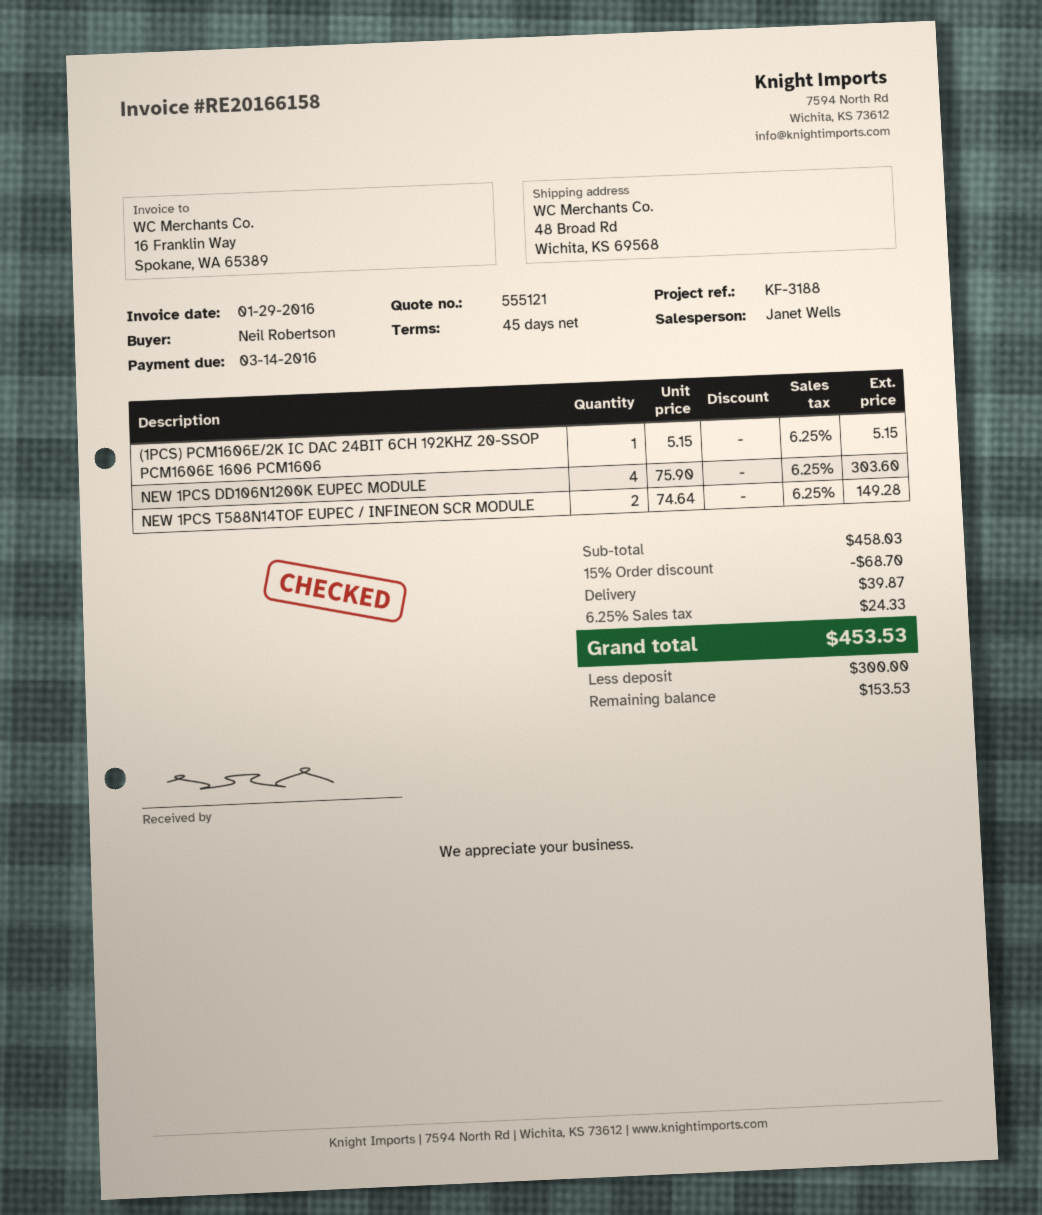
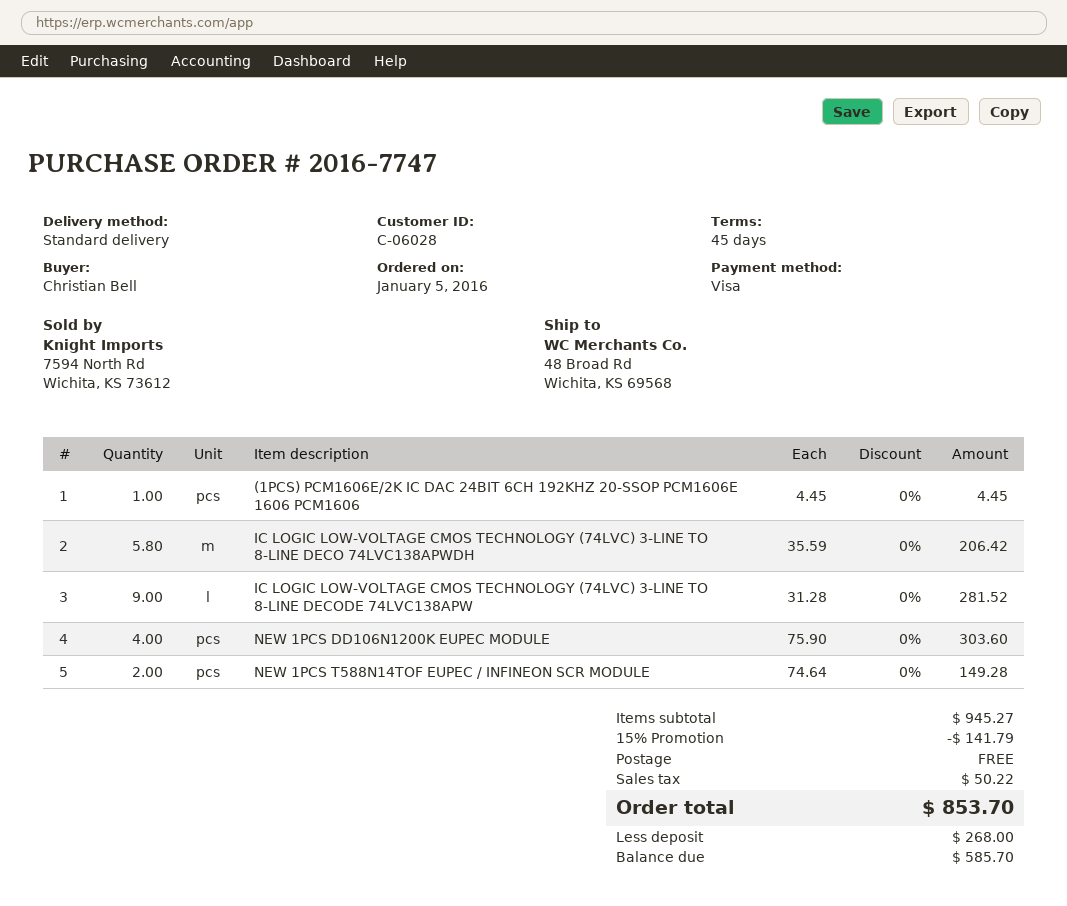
ordered by: Neil Robertson -> Christian Bell
(1PCS) PCM1606E/2K IC DAC 24BIT 6CH 192KHZ 20-SSOP PCM1606E 1606 PCM1606: 1 x 5.15 = 5.15 -> 1 x 4.45 = 4.45
IC LOGIC LOW-VOLTAGE CMOS TECHNOLOGY (74LVC) 3-LINE TO 8-LINE DECO 74LVC138APWDH: none -> 5.8 x 35.59 = 206.42
IC LOGIC LOW-VOLTAGE CMOS TECHNOLOGY (74LVC) 3-LINE TO 8-LINE DECODE 74LVC138APW: none -> 9 x 31.28 = 281.52
subtotal: 458.03 -> 945.27
discount: 15% = 68.70 -> 15% = 141.79
shipping: 39.87 -> 0.00
tax: 24.33 -> 50.22
total: 453.53 -> 853.70
deposit: 300.00 -> 268.00
balance: 153.53 -> 585.70

